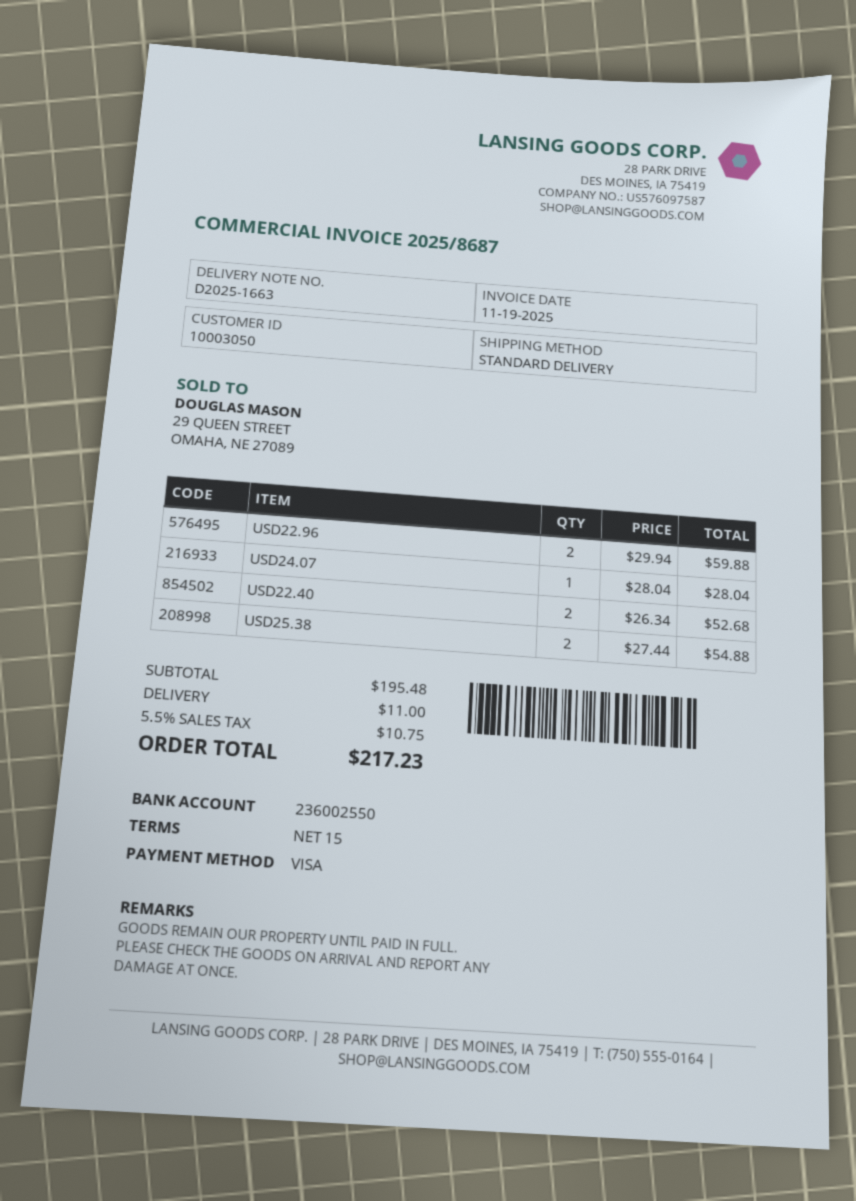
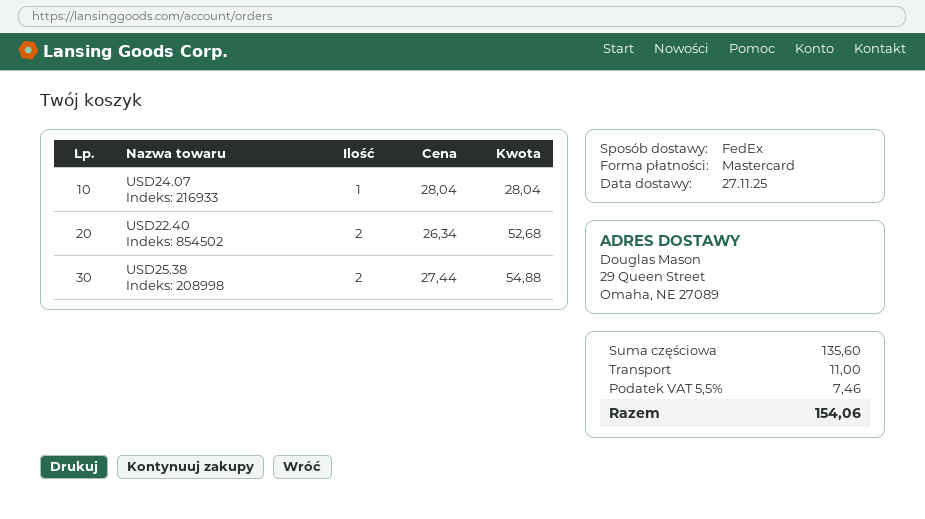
payment method: Visa -> Mastercard
shipping method: standard -> FedEx
USD22.96: 2 x 29.94 = 59.88 -> none
subtotal: 195.48 -> 135.60
tax: 5.5% = 10.75 -> 5.5% = 7.46
total: 217.23 -> 154.06

